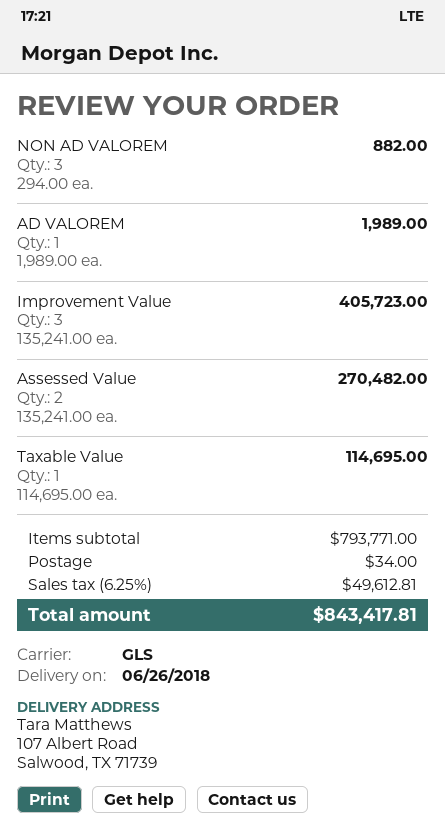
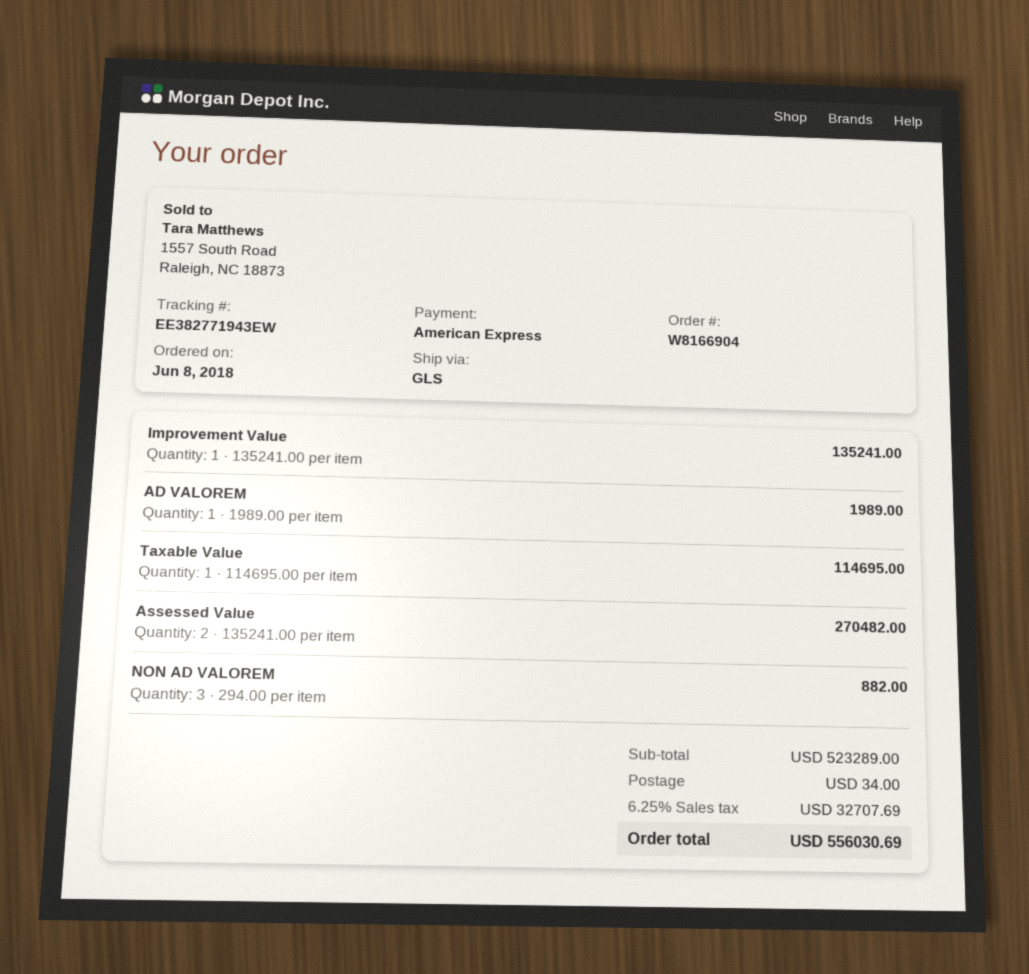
Improvement Value: 3 x 135241.00 = 405723.00 -> 1 x 135241.00 = 135241.00
subtotal: 793771.00 -> 523289.00
tax: 6.25% = 49612.81 -> 6.25% = 32707.69
total: 843417.81 -> 556030.69

